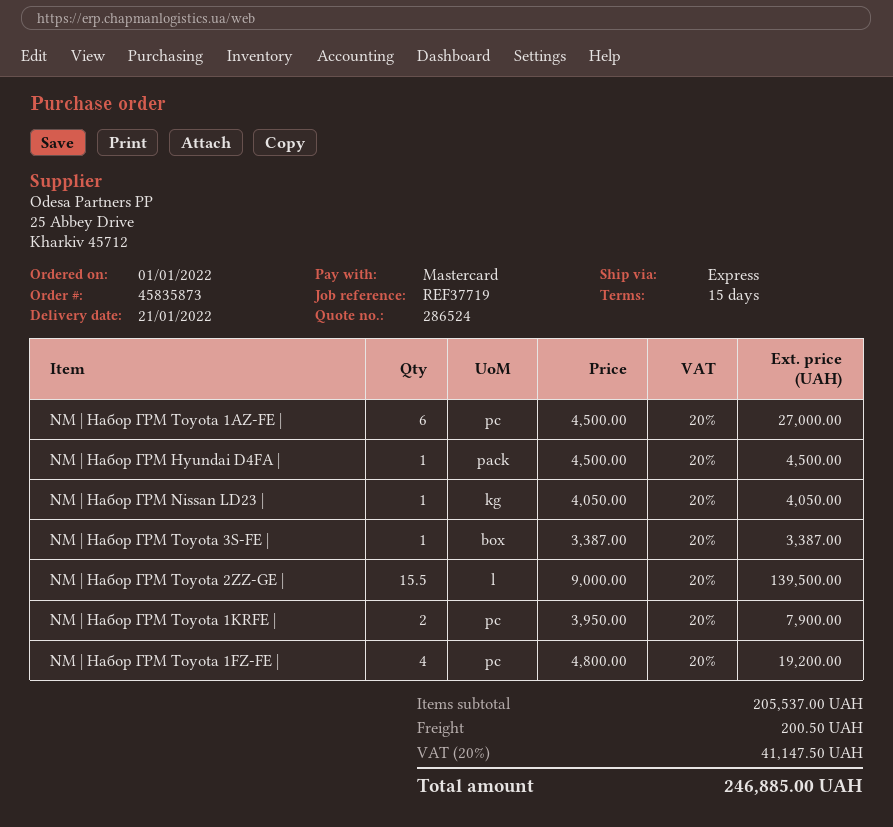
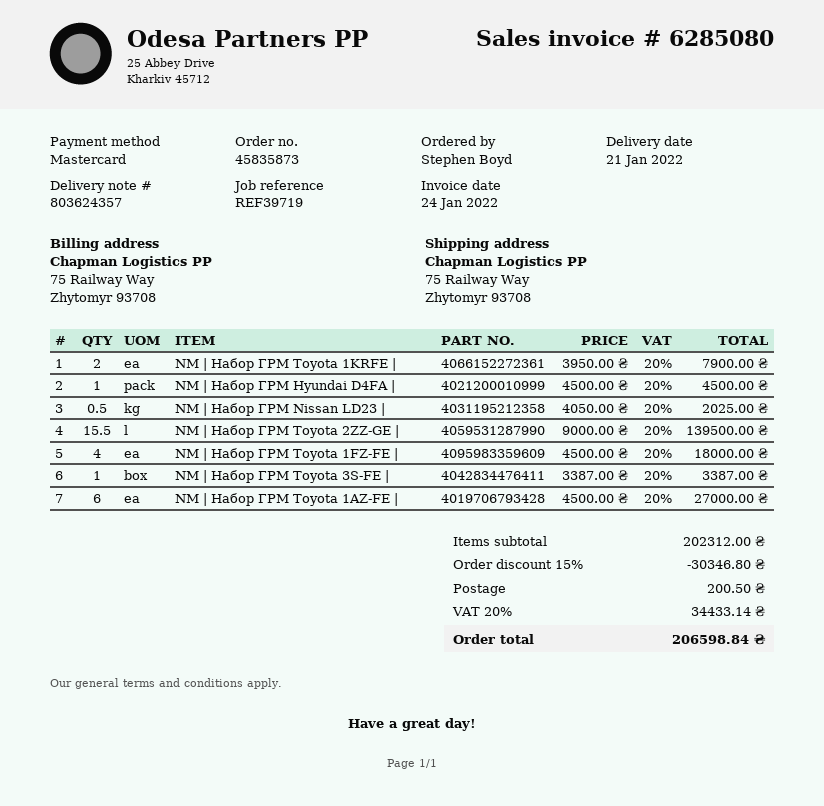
reference: REF37719 -> REF39719
NM | Набор ГРМ Nissan LD23 |: 1 x 4050.00 = 4050.00 -> 0.5 x 4050.00 = 2025.00
NM | Набор ГРМ Toyota 1FZ-FE |: 4 x 4800.00 = 19200.00 -> 4 x 4500.00 = 18000.00
subtotal: 205537.00 -> 202312.00
discount: none -> 15% = 30346.80
tax: 20% = 41147.50 -> 20% = 34433.14
total: 246885.00 -> 206598.84

